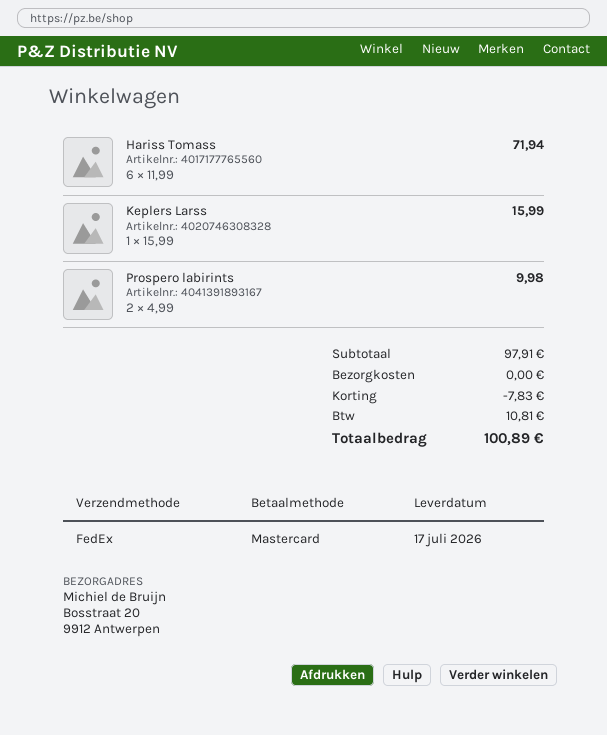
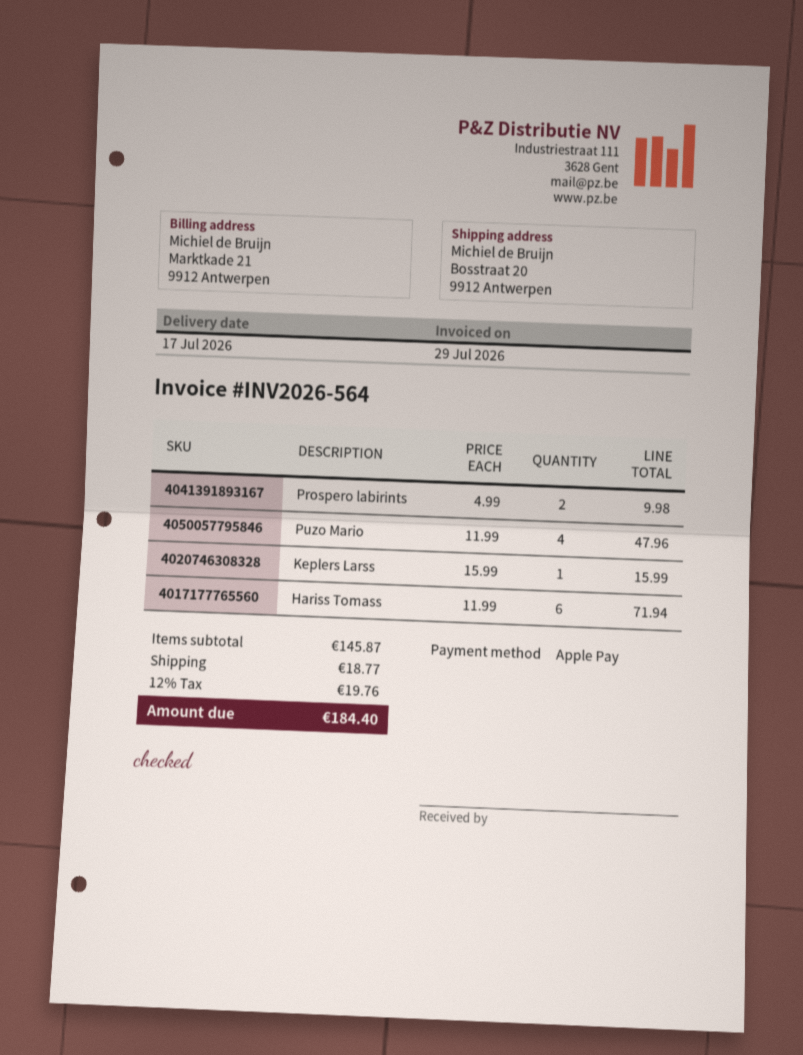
payment method: Mastercard -> Apple Pay
Puzo Mario: none -> 4 x 11.99 = 47.96
subtotal: 97.91 -> 145.87
discount: 7.83 -> none
shipping: 0.00 -> 18.77
tax: 10.81 -> 19.76
total: 100.89 -> 184.40

